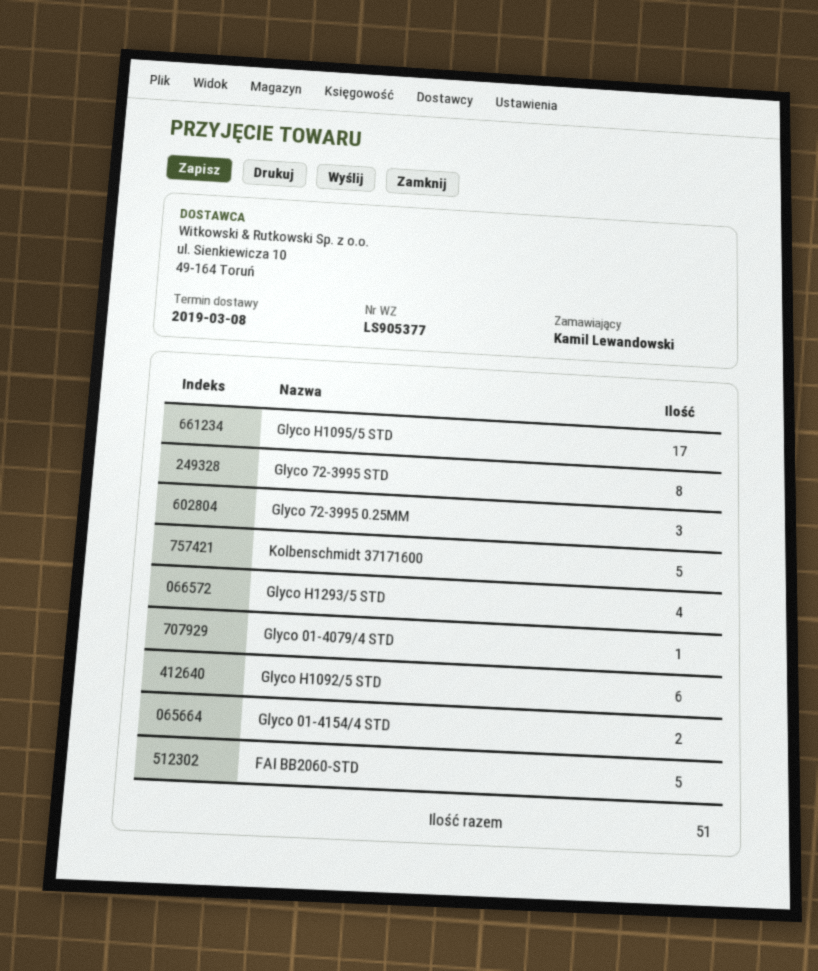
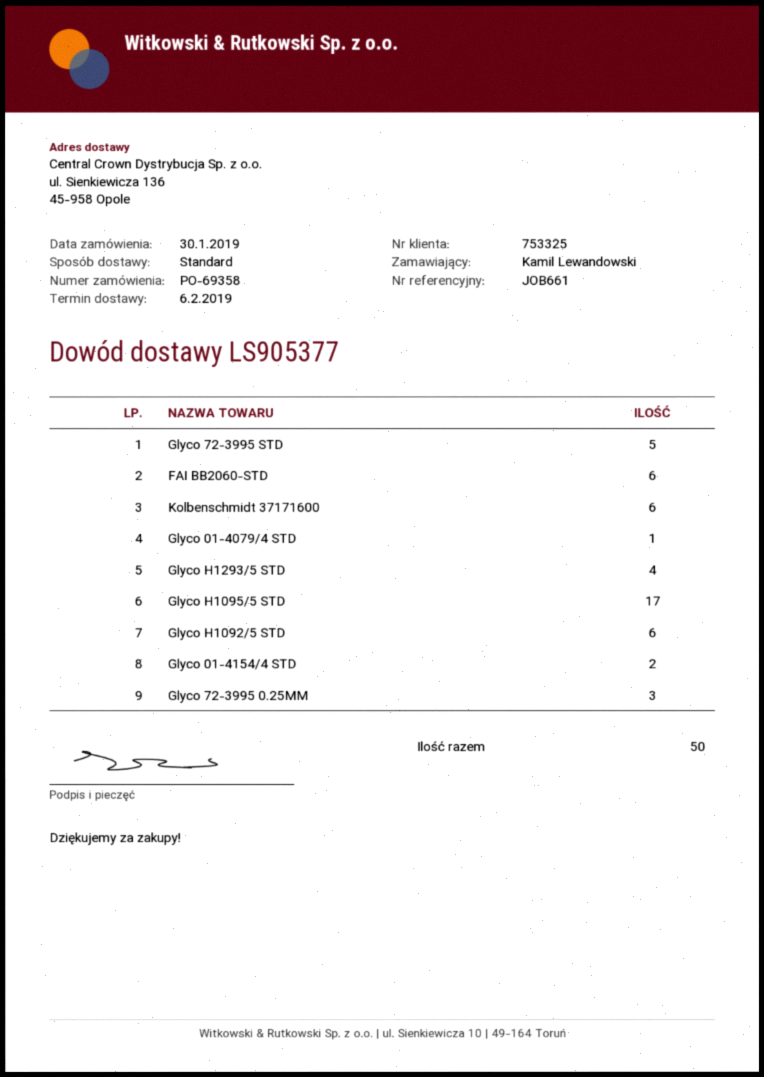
delivery date: 2019-03-08 -> 2019-02-06
Glyco 72-3995 STD: 8 -> 5
Kolbenschmidt 37171600: 5 -> 6
FAI BB2060-STD: 5 -> 6
total quantity: 51 -> 50

